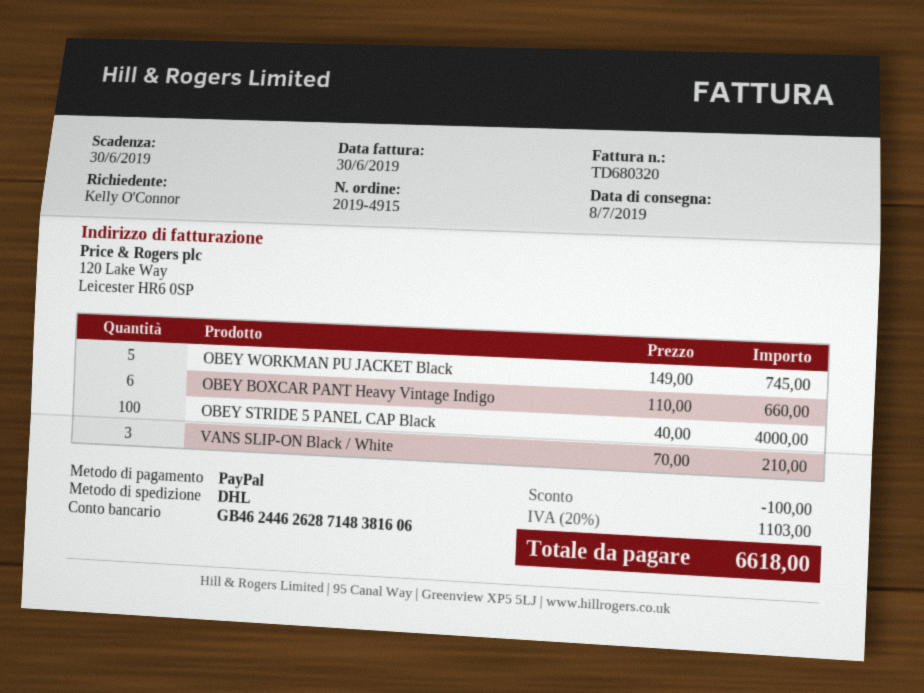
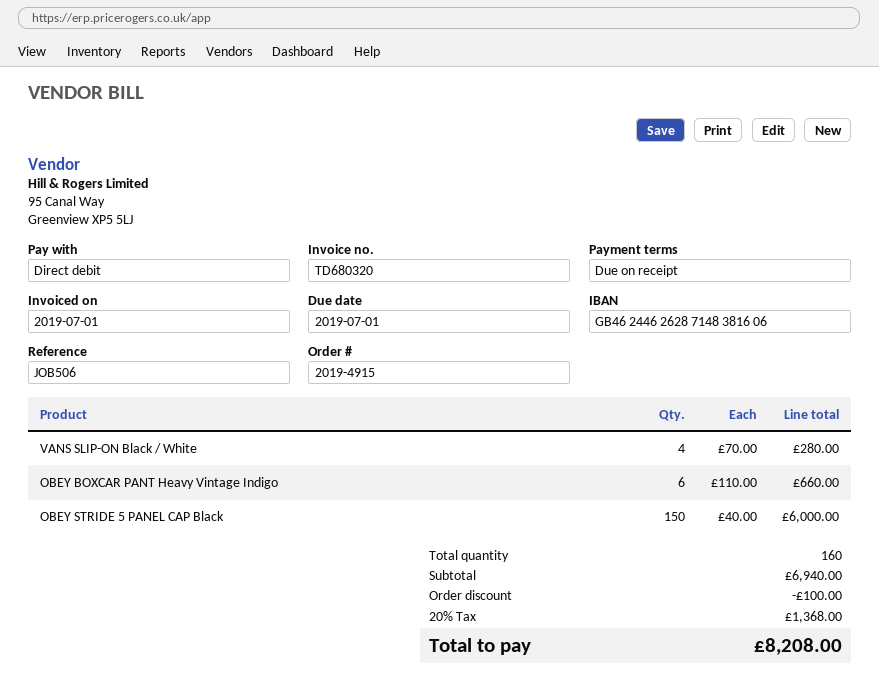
invoice date: 2019-06-30 -> 2019-07-01
due date: 2019-06-30 -> 2019-07-01
payment method: PayPal -> direct debit
OBEY WORKMAN PU JACKET Black: 5 x 149.00 = 745.00 -> none
OBEY STRIDE 5 PANEL CAP Black: 100 x 40.00 = 4000.00 -> 150 x 40.00 = 6000.00
VANS SLIP-ON Black / White: 3 x 70.00 = 210.00 -> 4 x 70.00 = 280.00
tax: 20% = 1103.00 -> 20% = 1368.00
total: 6618.00 -> 8208.00

